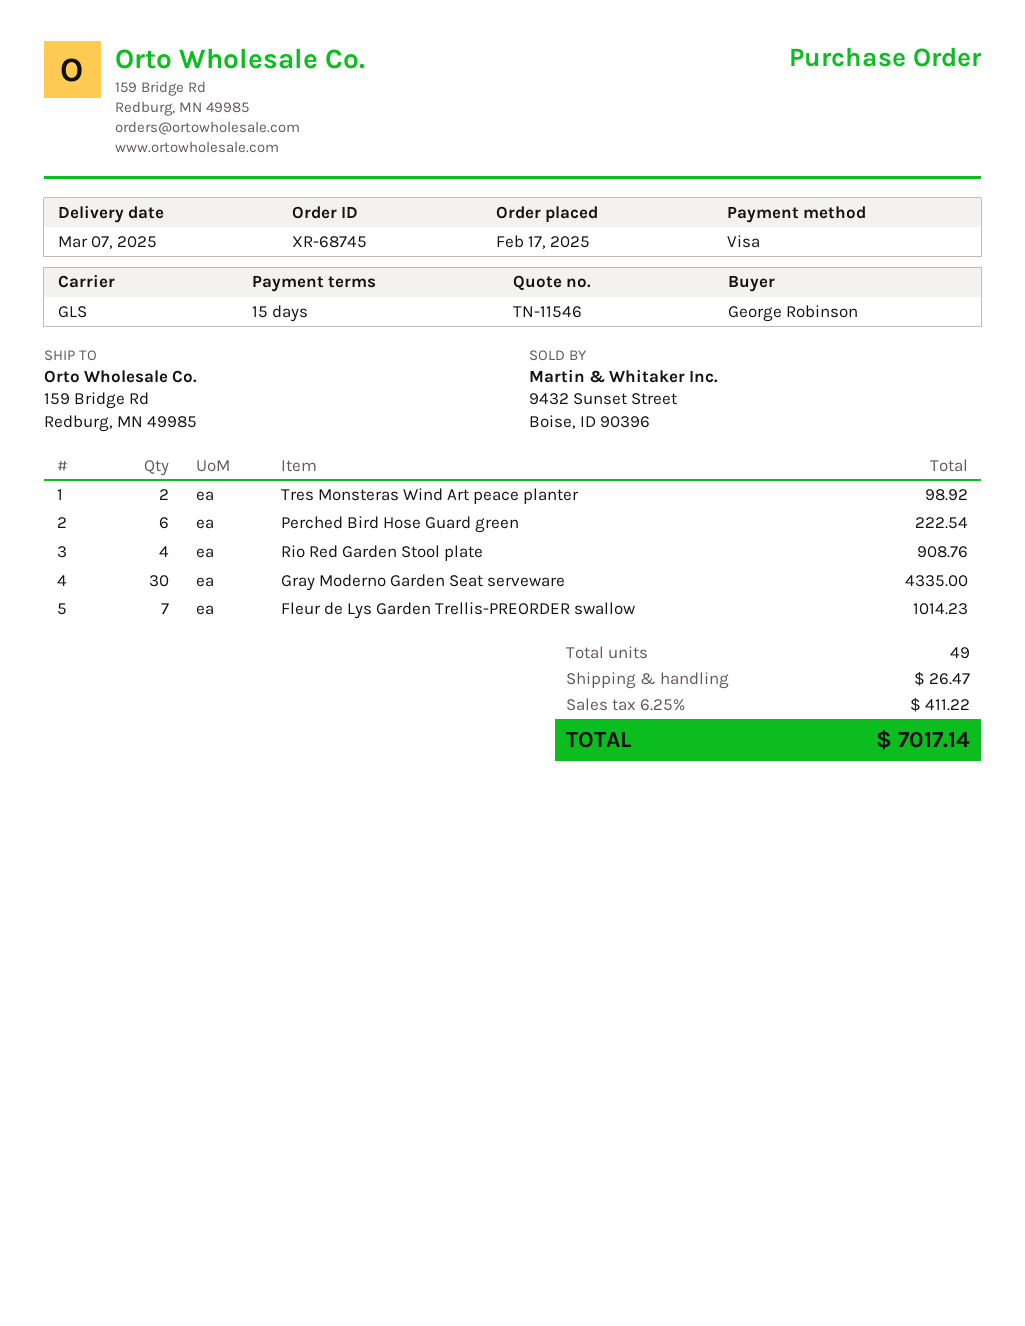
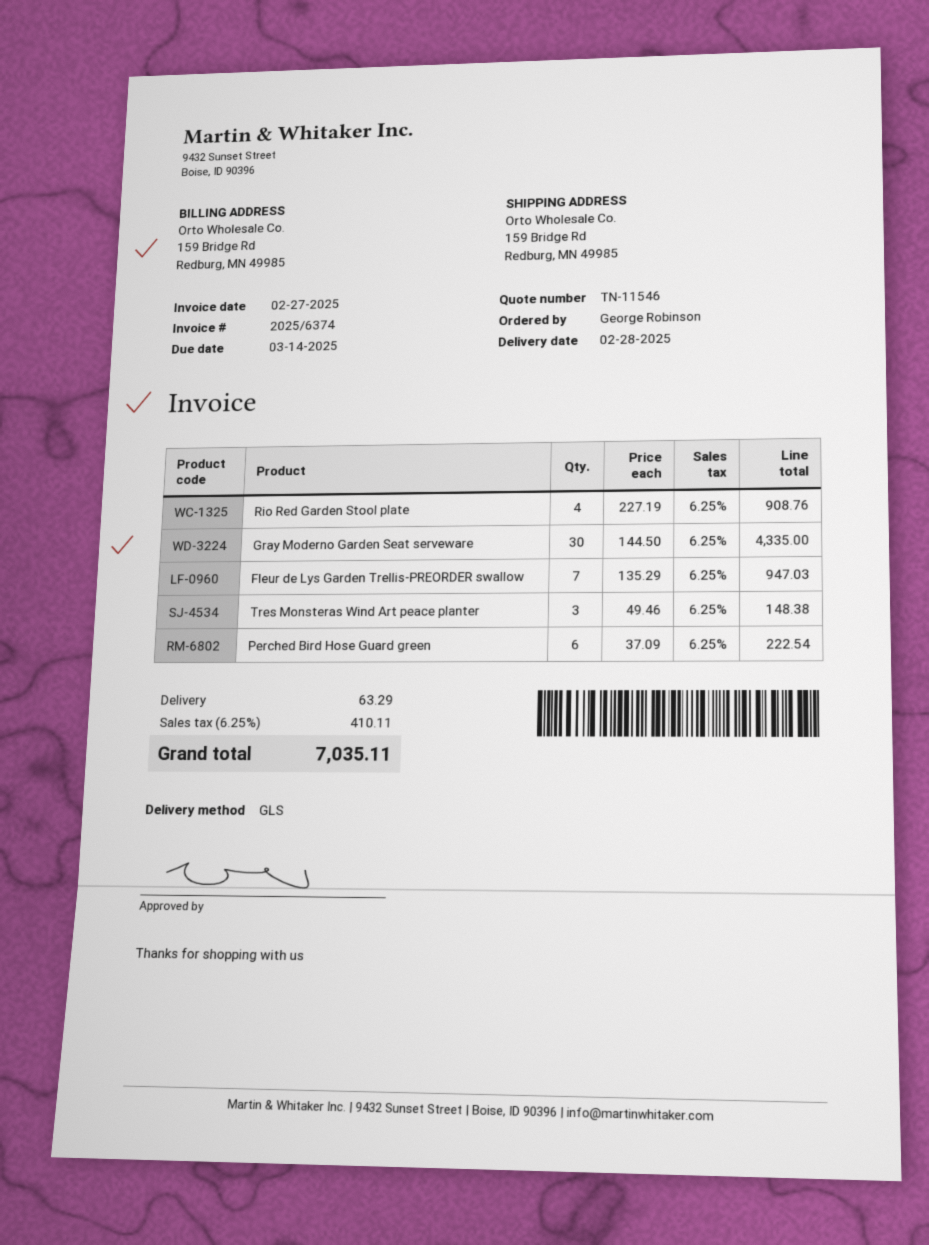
delivery date: 2025-03-07 -> 2025-02-28
Tres Monsteras Wind Art peace planter: 2 for 98.92 -> 3 for 148.38
Fleur de Lys Garden Trellis-PREORDER swallow: 7 for 1014.23 -> 7 for 947.03
shipping: 26.47 -> 63.29
tax: 6.25% = 411.22 -> 6.25% = 410.11
total: 7017.14 -> 7035.11

